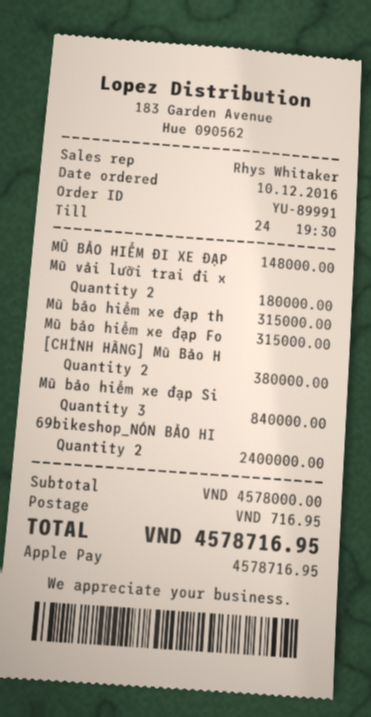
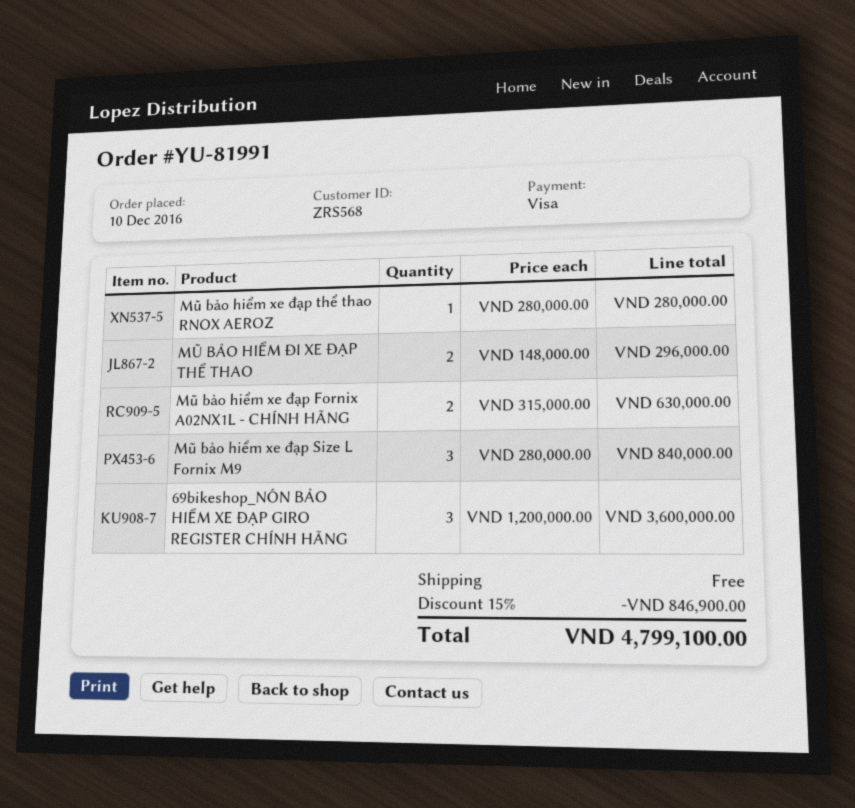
order number: YU-89991 -> YU-81991
payment method: Apple Pay -> Visa
MŨ BẢO HIỂM ĐI XE ĐẠP: 1 for 148000.00 -> 2 for 296000.00
Mũ vải lưỡi trai đi x: 2 for 180000.00 -> none
Mũ bảo hiểm xe đạp th: 1 for 315000.00 -> 1 for 280000.00
Mũ bảo hiểm xe đạp Fo: 1 for 315000.00 -> 2 for 630000.00
[CHÍNH HÃNG] Mũ Bảo H: 2 for 380000.00 -> none
69bikeshop_NÓN BẢO HI: 2 for 2400000.00 -> 3 for 3600000.00
discount: none -> 15% = 846900.00
shipping: 716.95 -> 0.00
total: 4578716.95 -> 4799100.00

